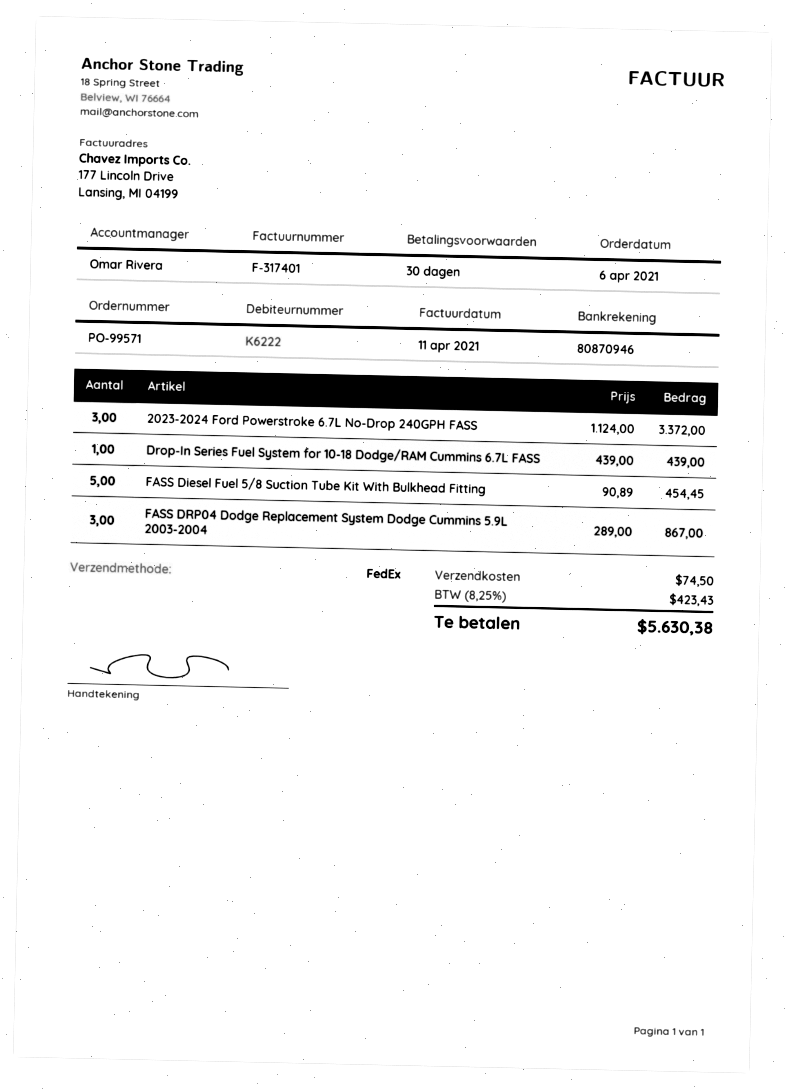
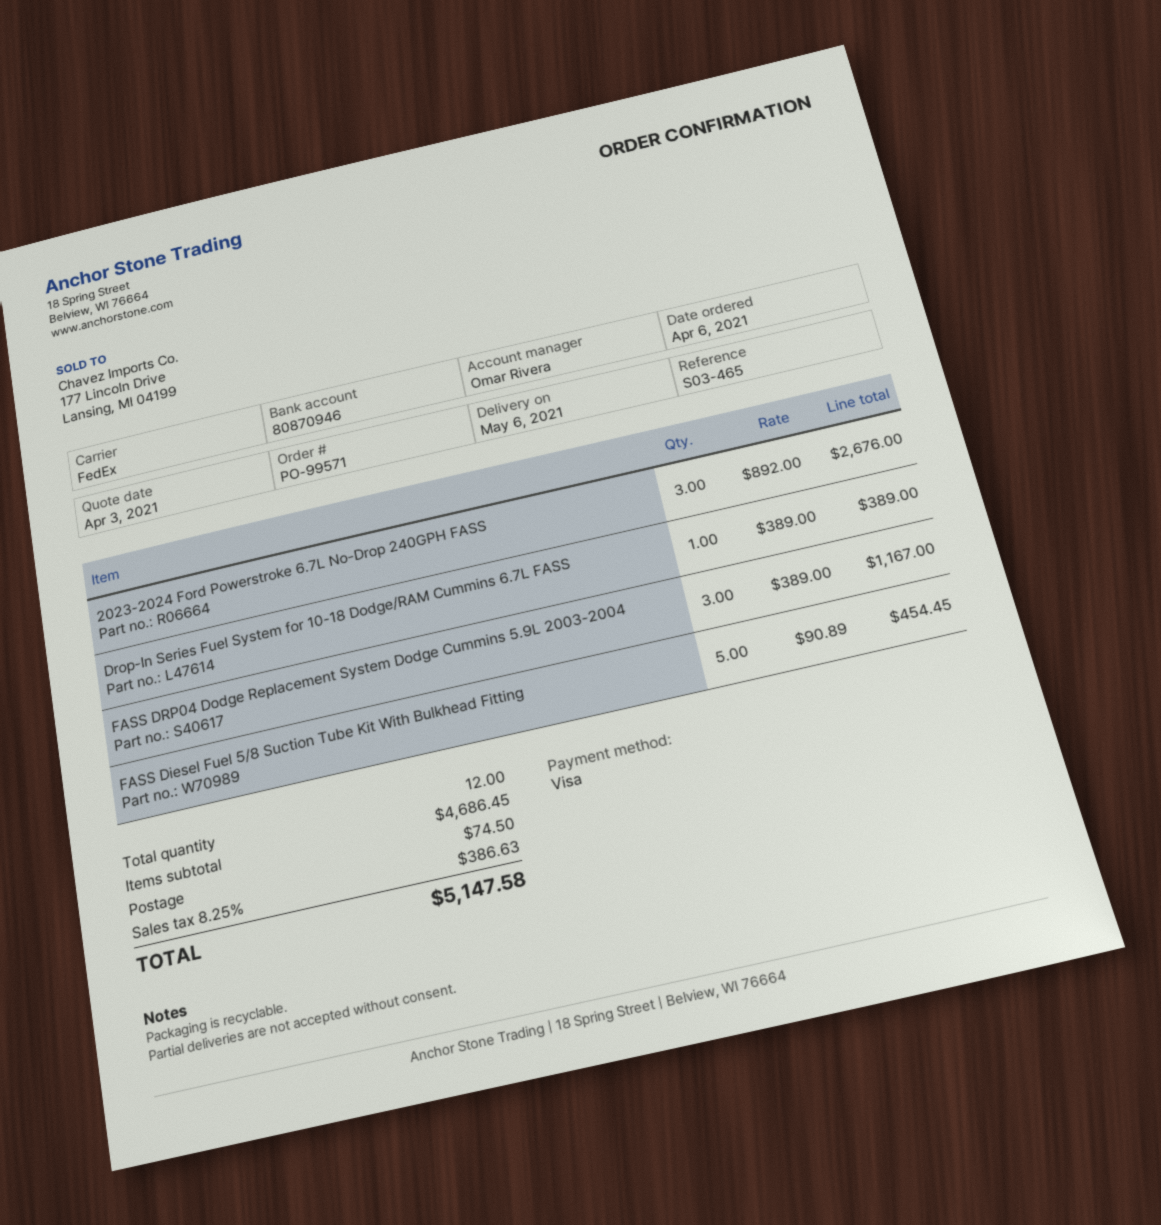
2023-2024 Ford Powerstroke 6.7L No-Drop 240GPH FASS: 3 x 1124.00 = 3372.00 -> 3 x 892.00 = 2676.00
Drop-In Series Fuel System for 10-18 Dodge/RAM Cummins 6.7L FASS: 1 x 439.00 = 439.00 -> 1 x 389.00 = 389.00
FASS DRP04 Dodge Replacement System Dodge Cummins 5.9L 2003-2004: 3 x 289.00 = 867.00 -> 3 x 389.00 = 1167.00
tax: 8.25% = 423.43 -> 8.25% = 386.63
total: 5630.38 -> 5147.58

